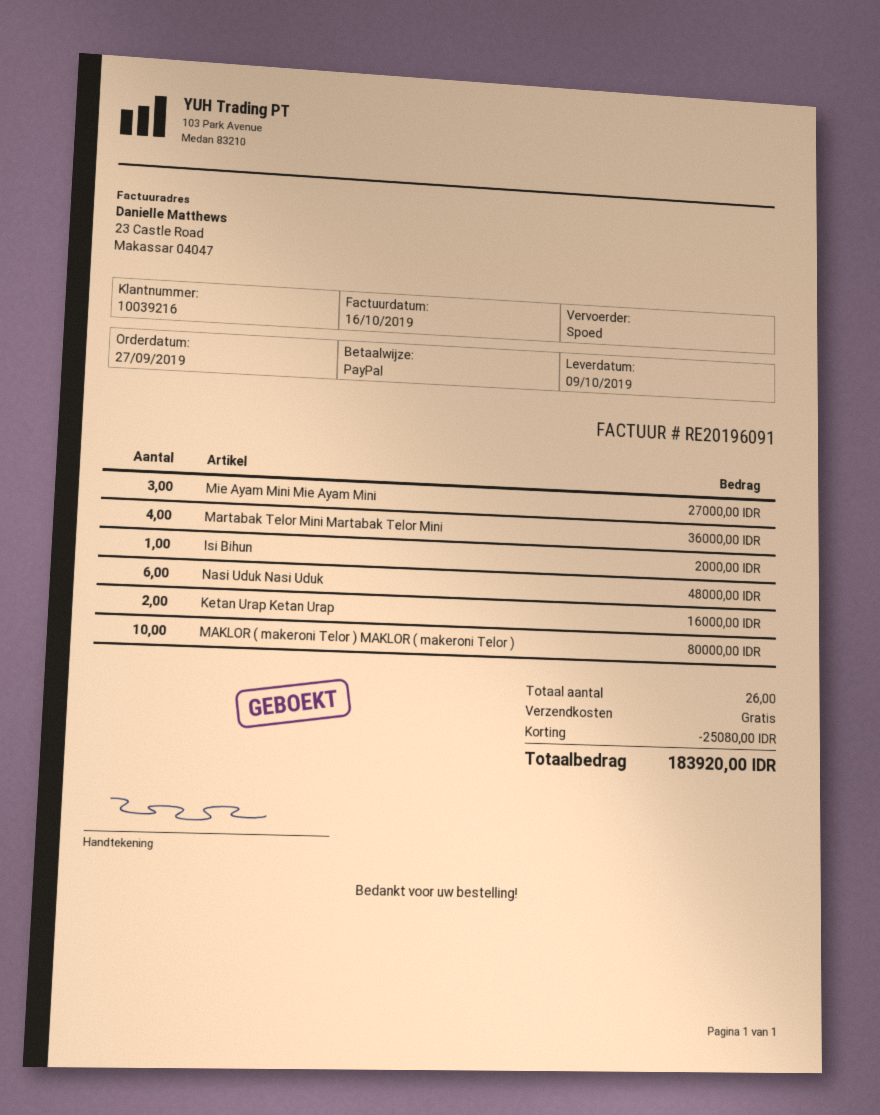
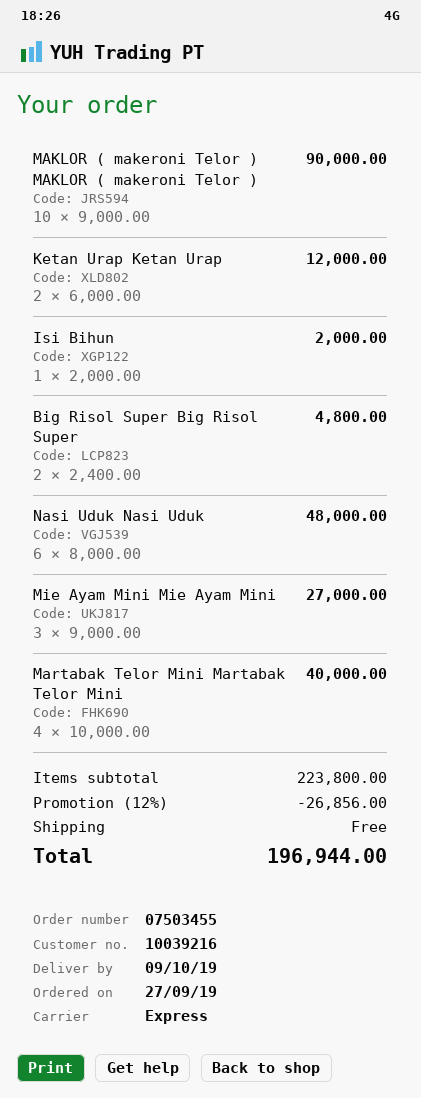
Martabak Telor Mini Martabak Telor Mini: 4 for 36000.00 -> 4 for 40000.00
Ketan Urap Ketan Urap: 2 for 16000.00 -> 2 for 12000.00
MAKLOR ( makeroni Telor ) MAKLOR ( makeroni Telor ): 10 for 80000.00 -> 10 for 90000.00
Big Risol Super Big Risol Super: none -> 2 for 4800.00
discount: 25080.00 -> 26856.00
total: 183920.00 -> 196944.00

